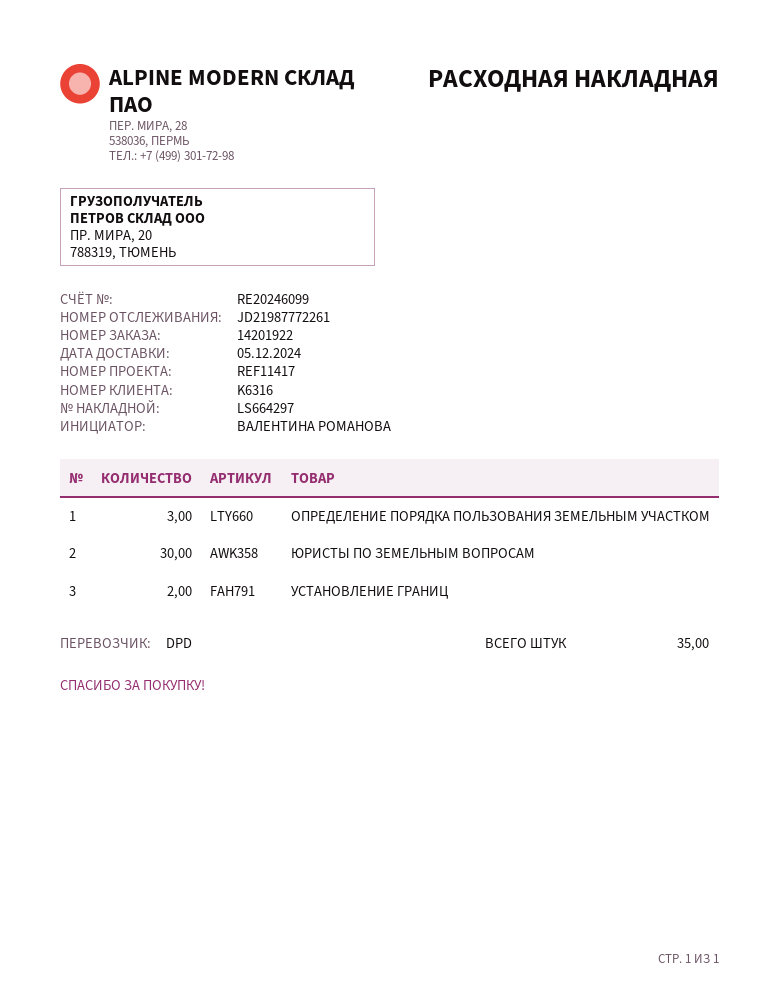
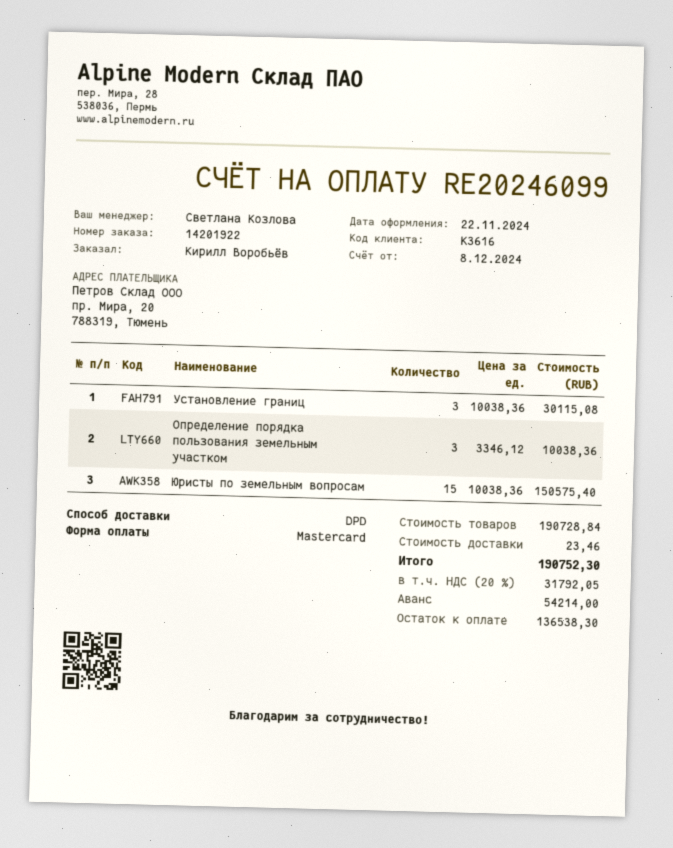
customer number: K6316 -> K3616
ordered by: ВАЛЕНТИНА РОМАНОВА -> Кирилл Воробьёв
ЮРИСТЫ ПО ЗЕМЕЛЬНЫМ ВОПРОСАМ: 30 -> 15
УСТАНОВЛЕНИЕ ГРАНИЦ: 2 -> 3

